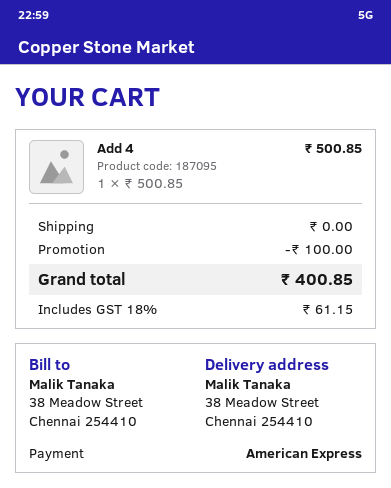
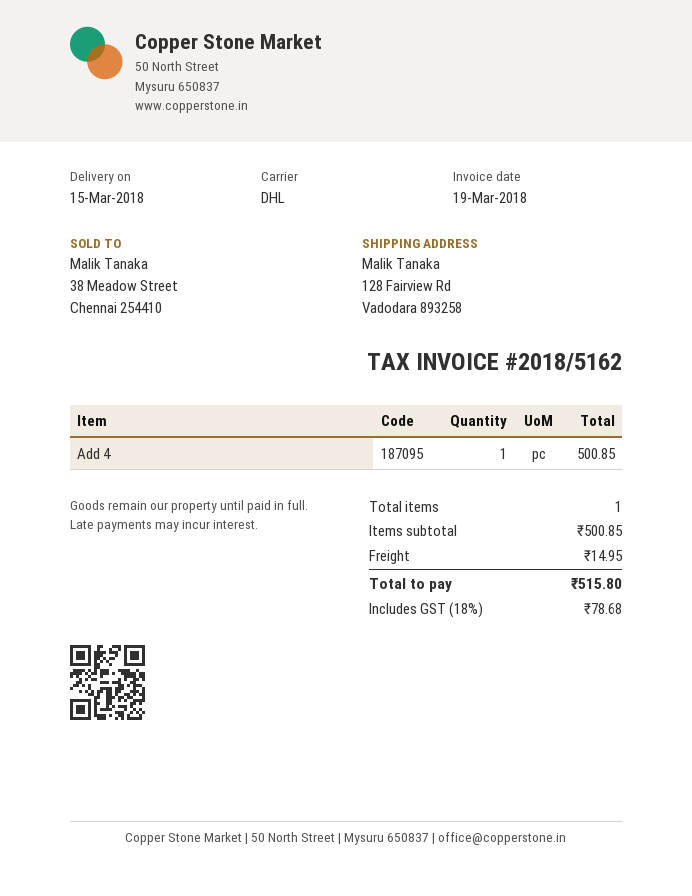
ship to: 38 Meadow Street, Chennai 254410 -> 128 Fairview Rd, Vadodara 893258
discount: 100.00 -> none
shipping: 0.00 -> 14.95
tax: 18% = 61.15 -> 18% = 78.68
total: 400.85 -> 515.80

